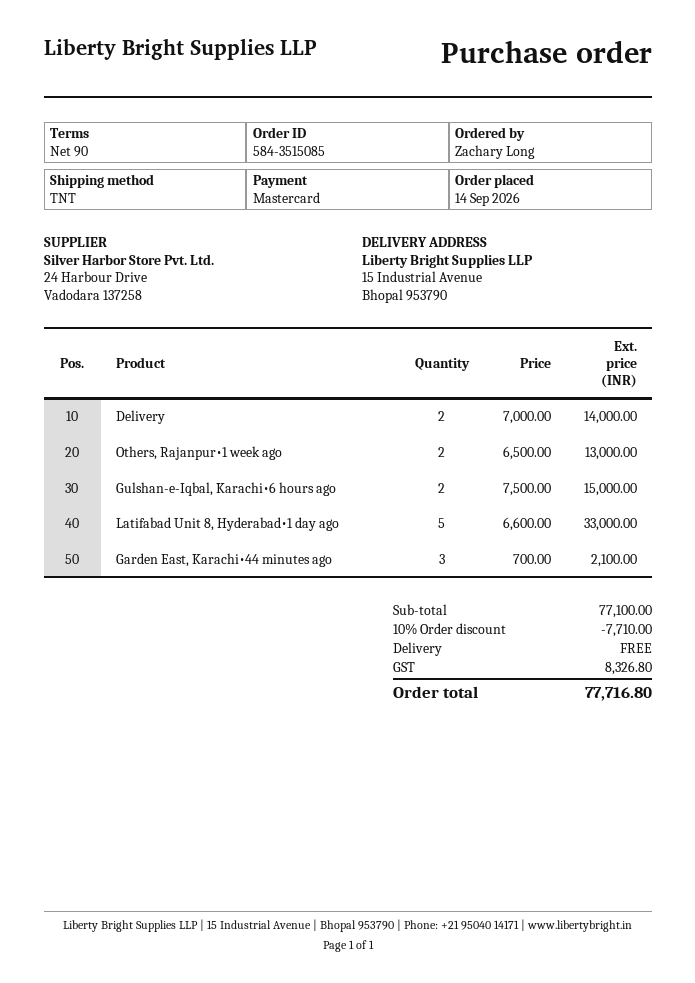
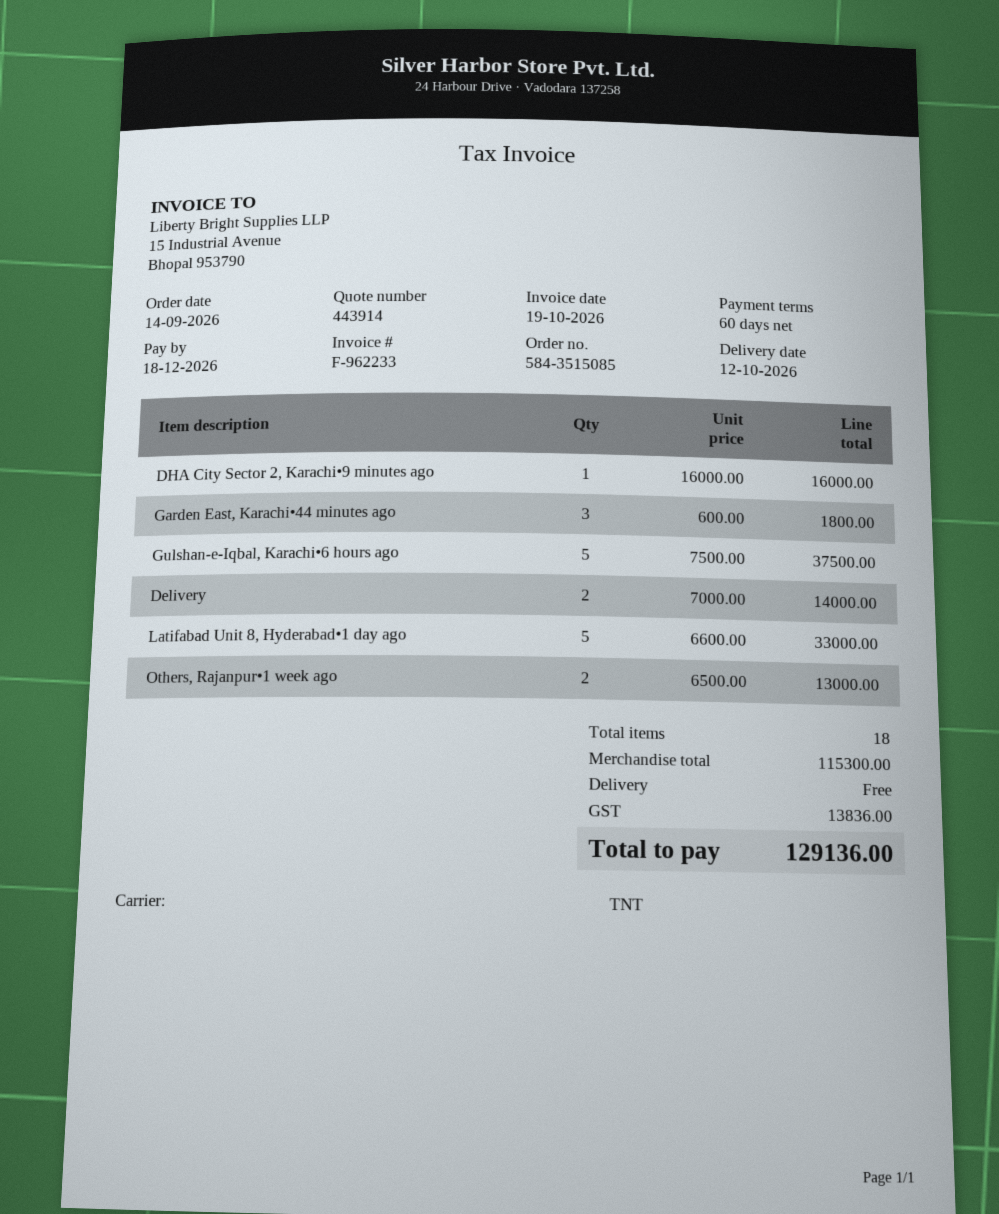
payment terms: 90 days -> 60 days
Gulshan-e-Iqbal, Karachi•6 hours ago: 2 x 7500.00 = 15000.00 -> 5 x 7500.00 = 37500.00
Garden East, Karachi•44 minutes ago: 3 x 700.00 = 2100.00 -> 3 x 600.00 = 1800.00
DHA City Sector 2, Karachi•9 minutes ago: none -> 1 x 16000.00 = 16000.00
subtotal: 77100.00 -> 115300.00
discount: 10% = 7710.00 -> none
tax: 8326.80 -> 13836.00
total: 77716.80 -> 129136.00

